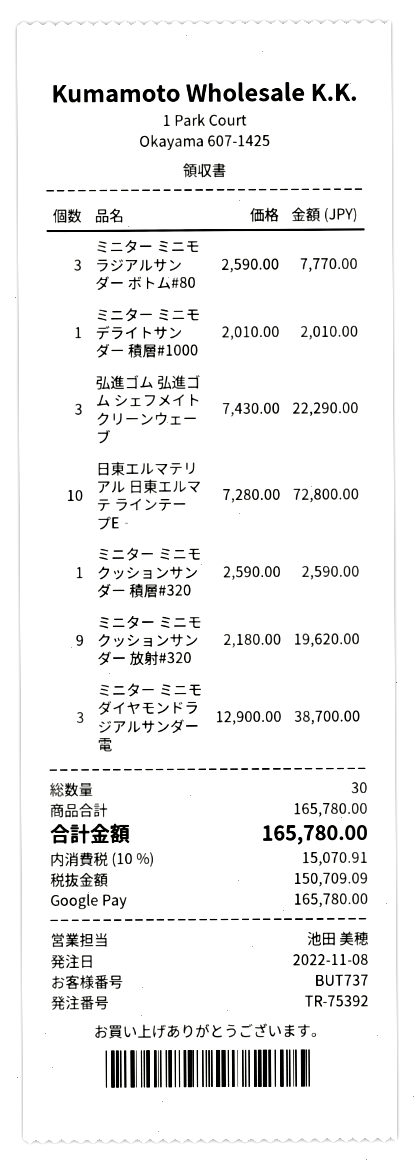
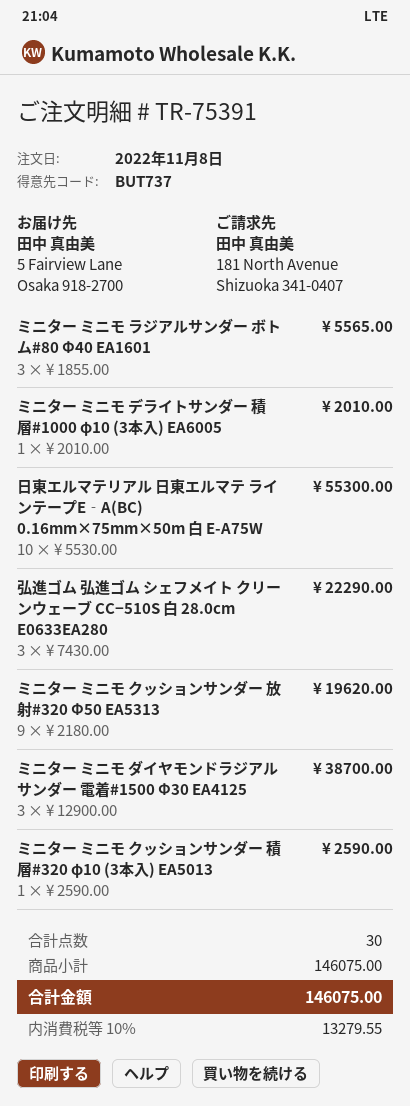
order number: TR-75392 -> TR-75391
ミニター ミニモ ラジアルサンダー ボトム#80: 3 x 2590.00 = 7770.00 -> 3 x 1855.00 = 5565.00
日東エルマテリアル 日東エルマテ ラインテープE‐: 10 x 7280.00 = 72800.00 -> 10 x 5530.00 = 55300.00
subtotal: 165780.00 -> 146075.00
tax: 10% = 15070.91 -> 10% = 13279.55
total: 165780.00 -> 146075.00

